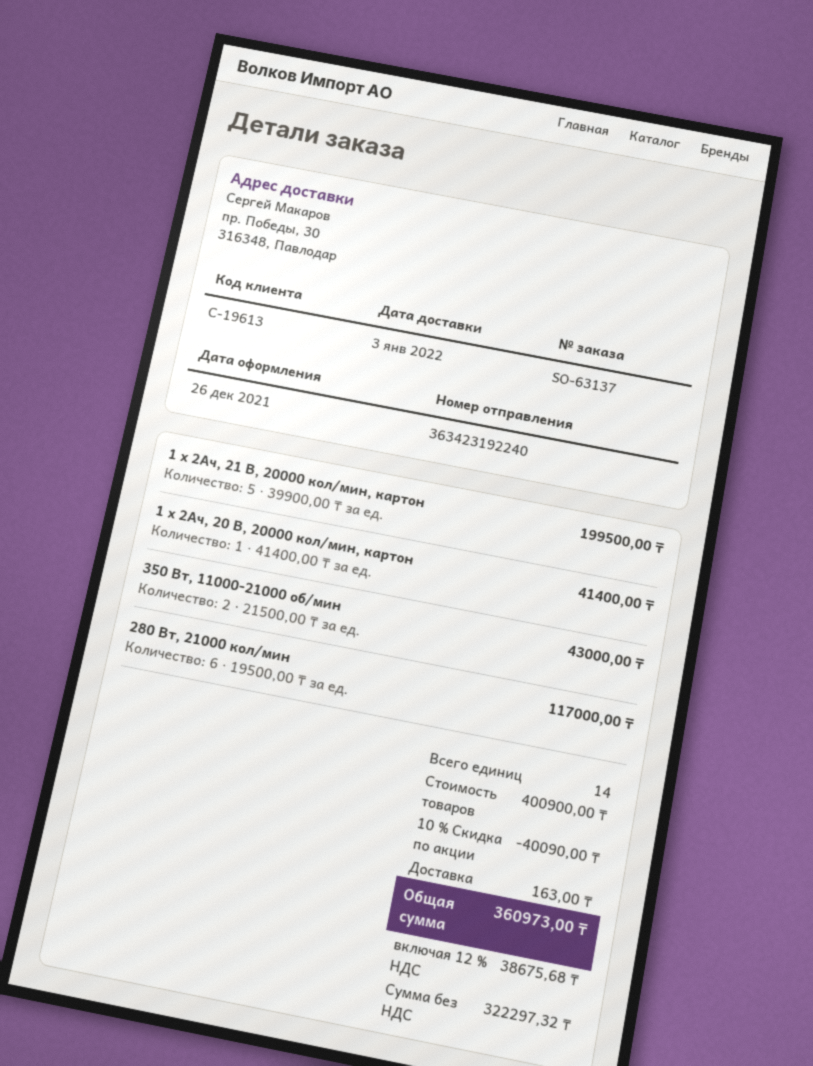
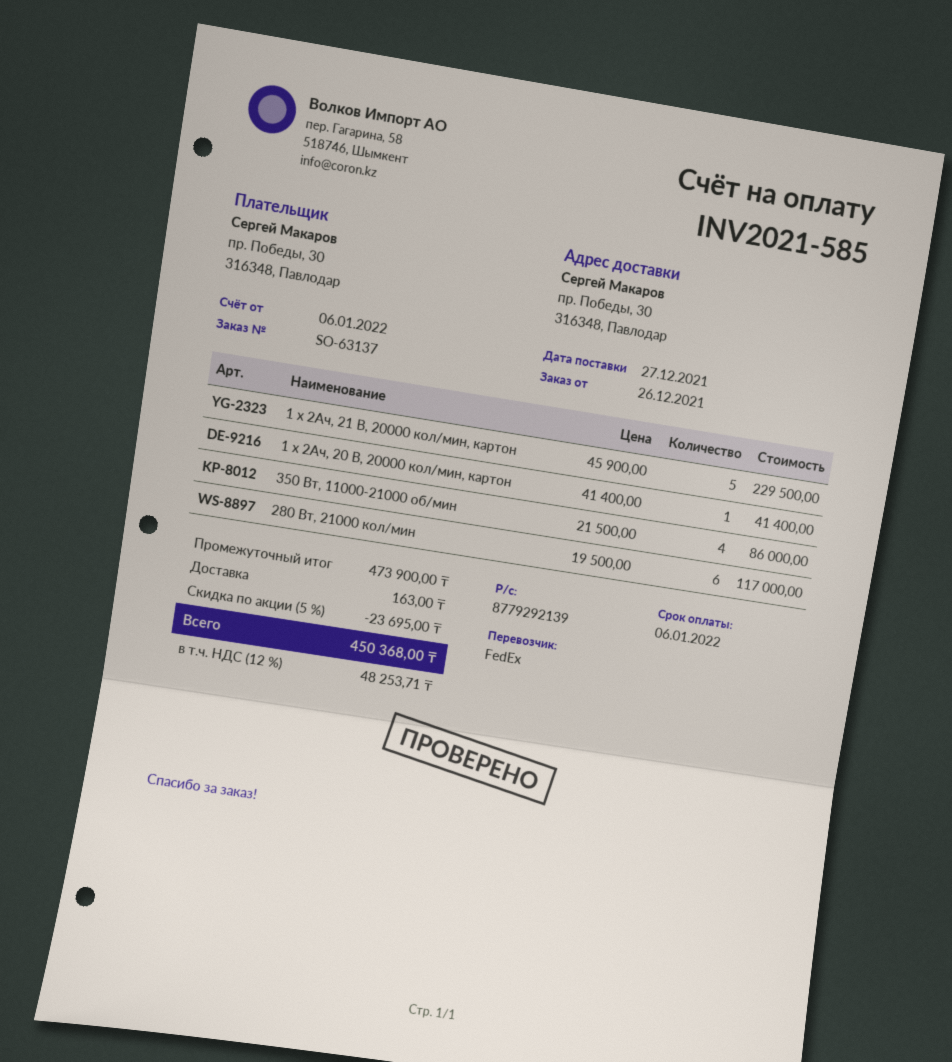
delivery date: 2022-01-03 -> 2021-12-27
1 x 2Ач, 21 В, 20000 кол/мин, картон: 5 x 39900.00 = 199500.00 -> 5 x 45900.00 = 229500.00
350 Вт, 11000-21000 об/мин: 2 x 21500.00 = 43000.00 -> 4 x 21500.00 = 86000.00
subtotal: 400900.00 -> 473900.00
discount: 10% = 40090.00 -> 5% = 23695.00
tax: 12% = 38675.68 -> 12% = 48253.71
total: 360973.00 -> 450368.00

